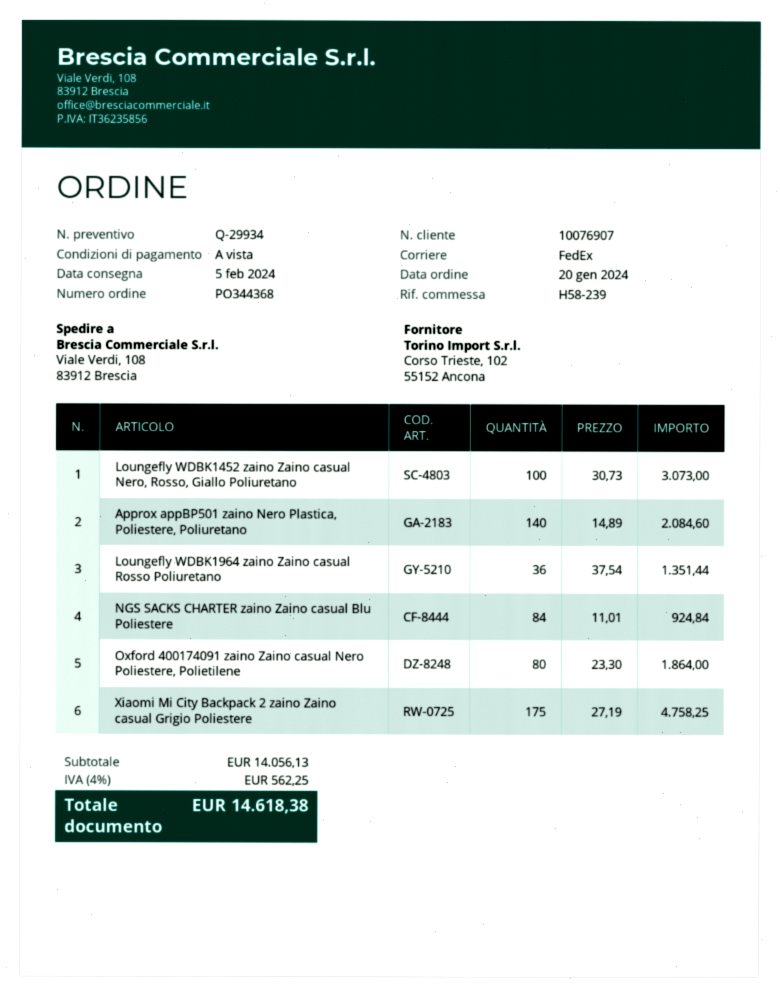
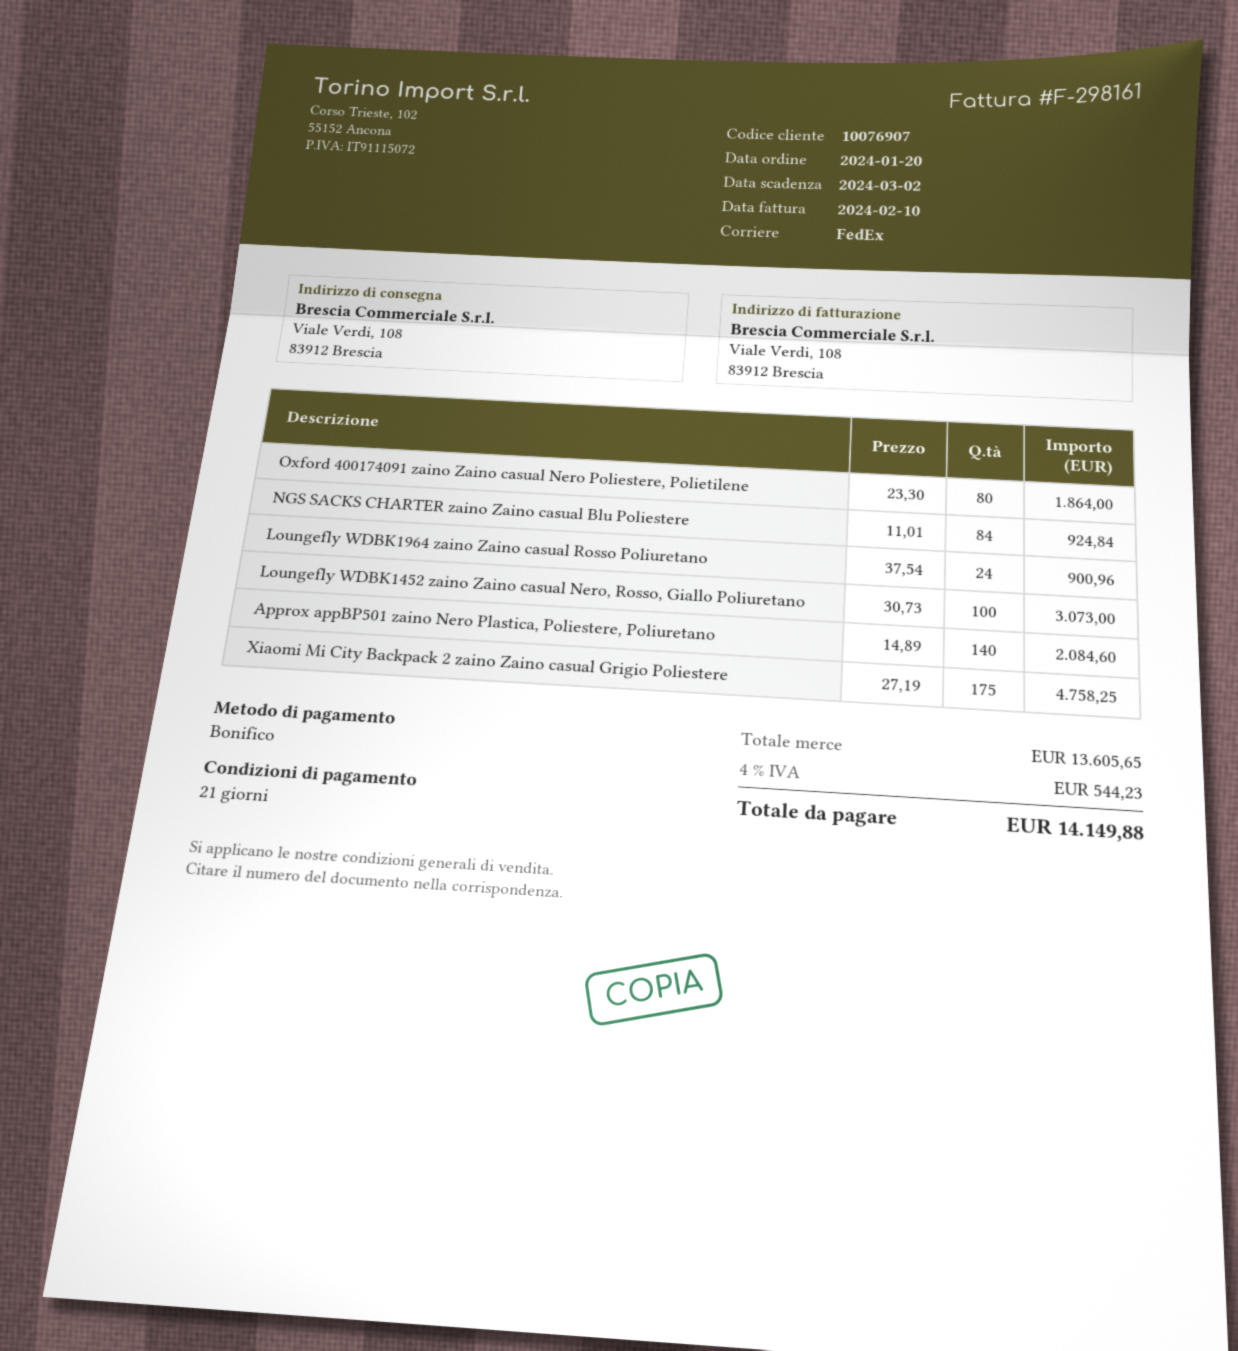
payment terms: on receipt -> 21 days
Loungefly WDBK1964 zaino Zaino casual Rosso Poliuretano: 36 x 37.54 = 1351.44 -> 24 x 37.54 = 900.96
subtotal: 14056.13 -> 13605.65
tax: 4% = 562.25 -> 4% = 544.23
total: 14618.38 -> 14149.88

